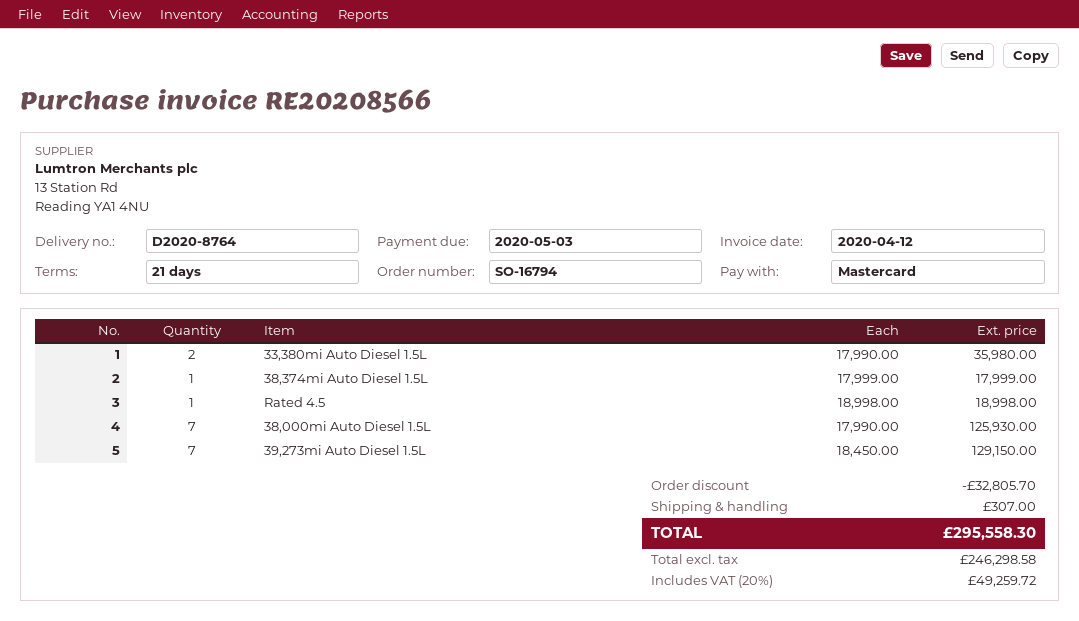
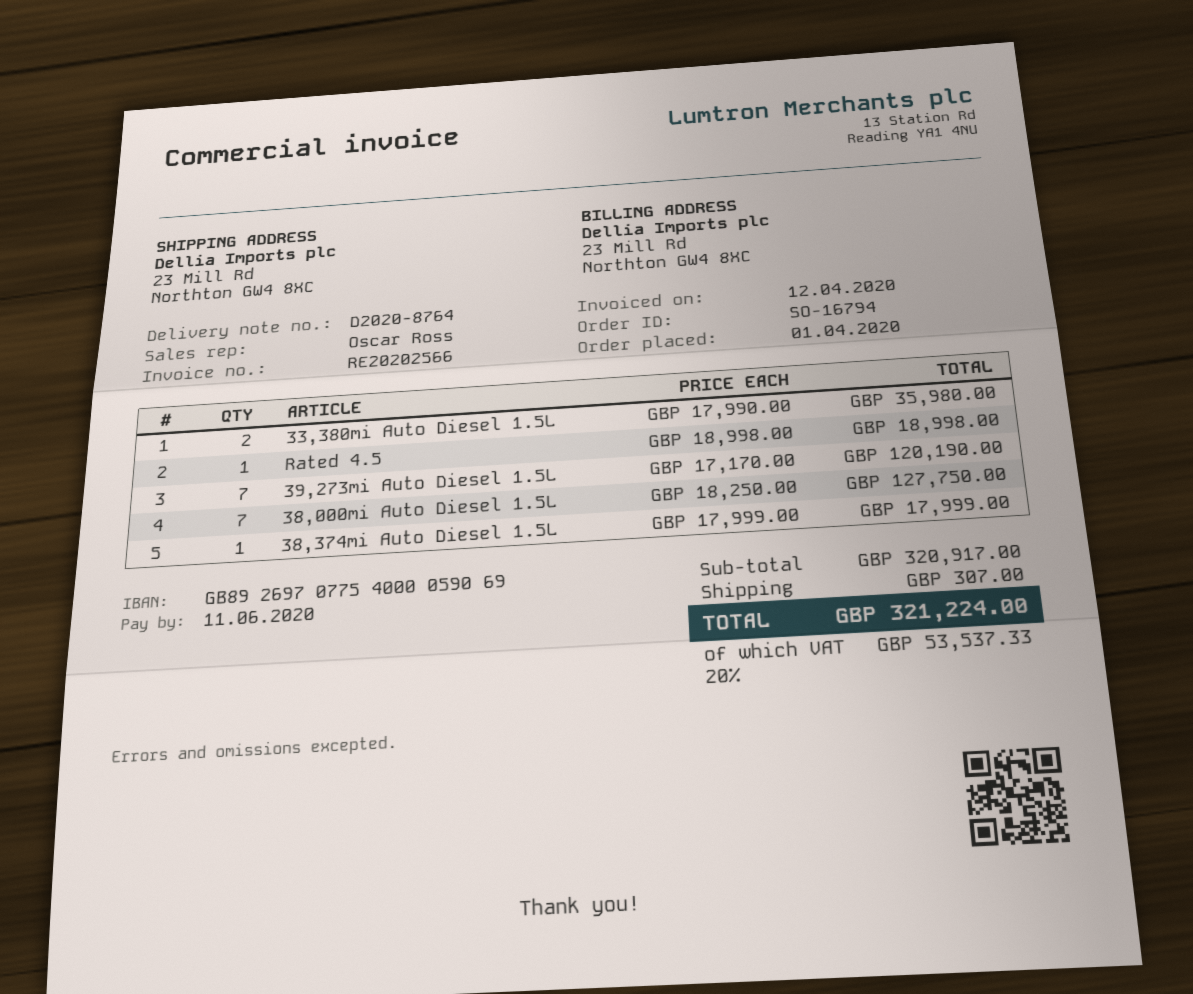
invoice number: RE20208566 -> RE20202566
due date: 2020-05-03 -> 2020-06-11
38,000mi Auto Diesel 1.5L: 7 x 17990.00 = 125930.00 -> 7 x 18250.00 = 127750.00
39,273mi Auto Diesel 1.5L: 7 x 18450.00 = 129150.00 -> 7 x 17170.00 = 120190.00
discount: 32805.70 -> none
tax: 20% = 49259.72 -> 20% = 53537.33
total: 295558.30 -> 321224.00

